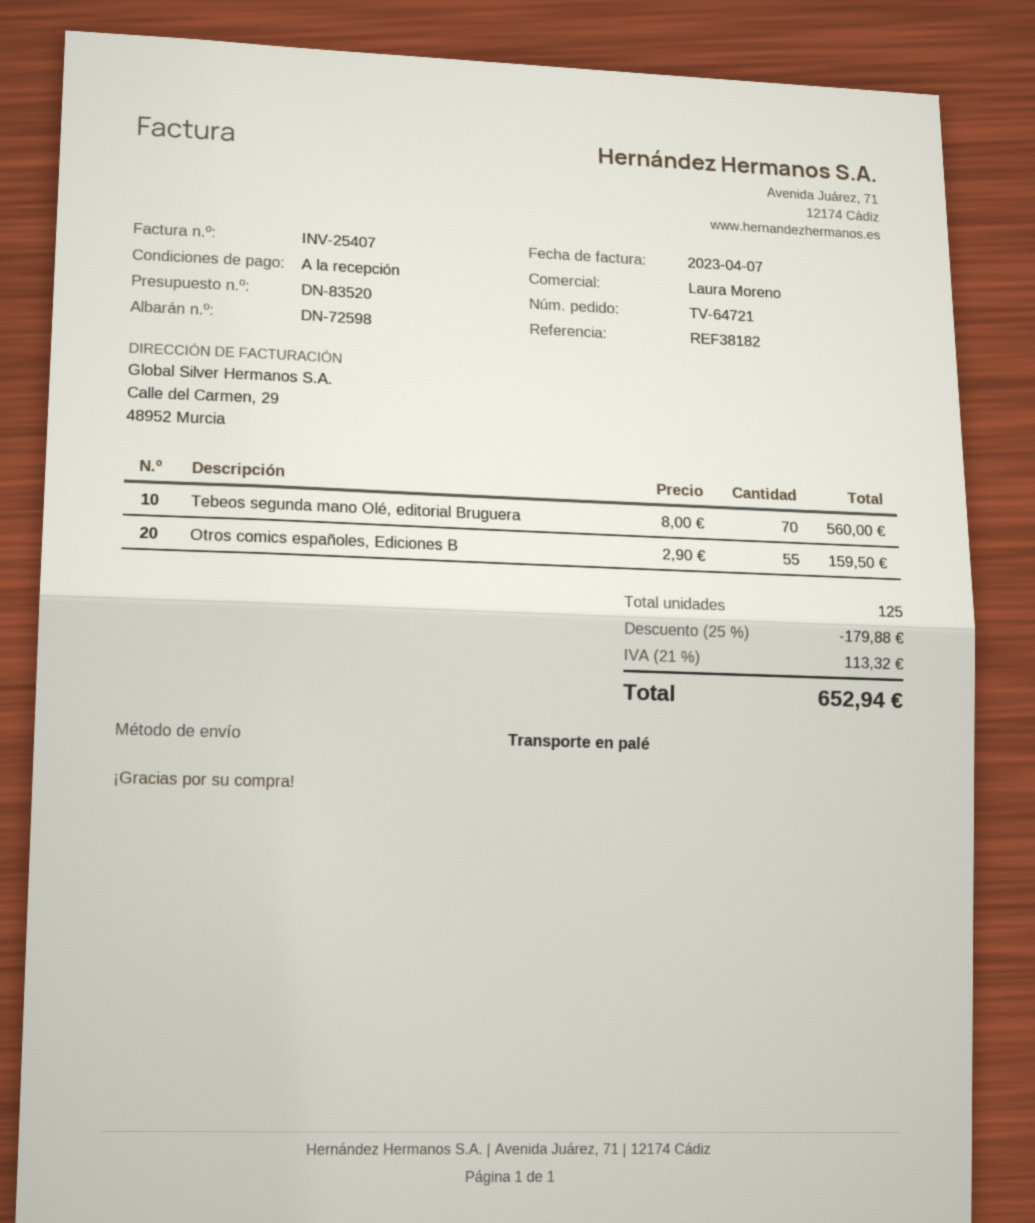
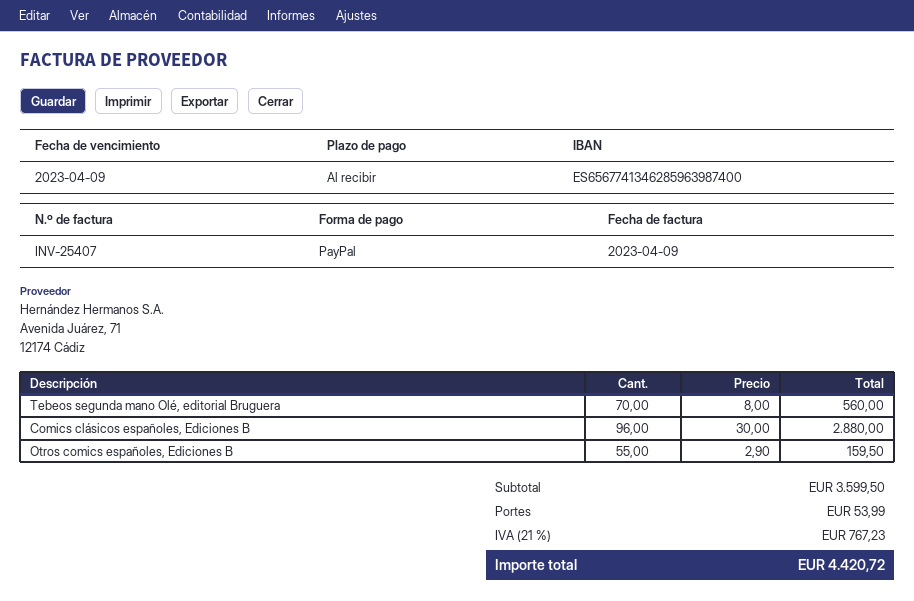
invoice date: 2023-04-07 -> 2023-04-09
Comics clásicos españoles, Ediciones B: none -> 96 x 30.00 = 2880.00
discount: 25% = 179.88 -> none
shipping: none -> 53.99
tax: 21% = 113.32 -> 21% = 767.23
total: 652.94 -> 4420.72

